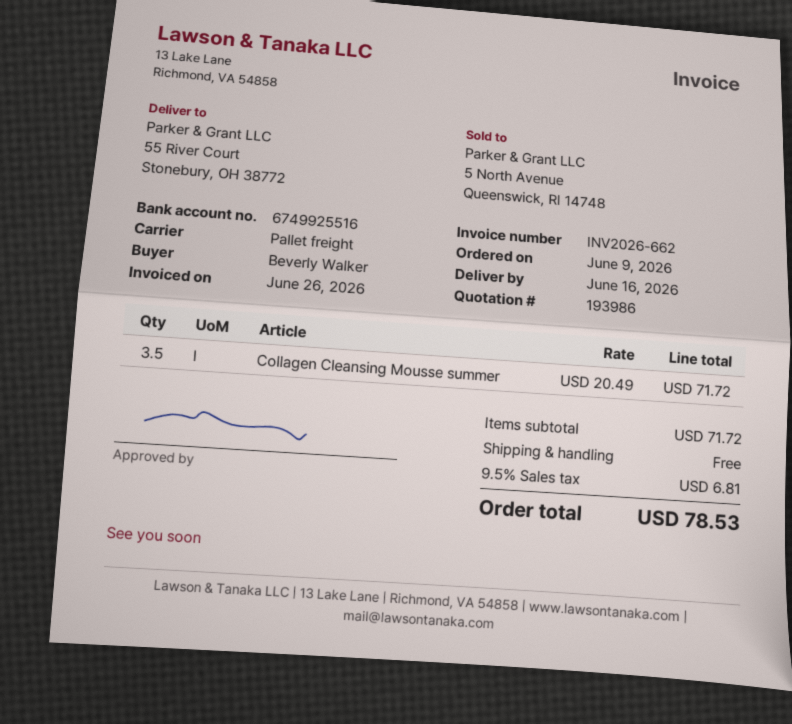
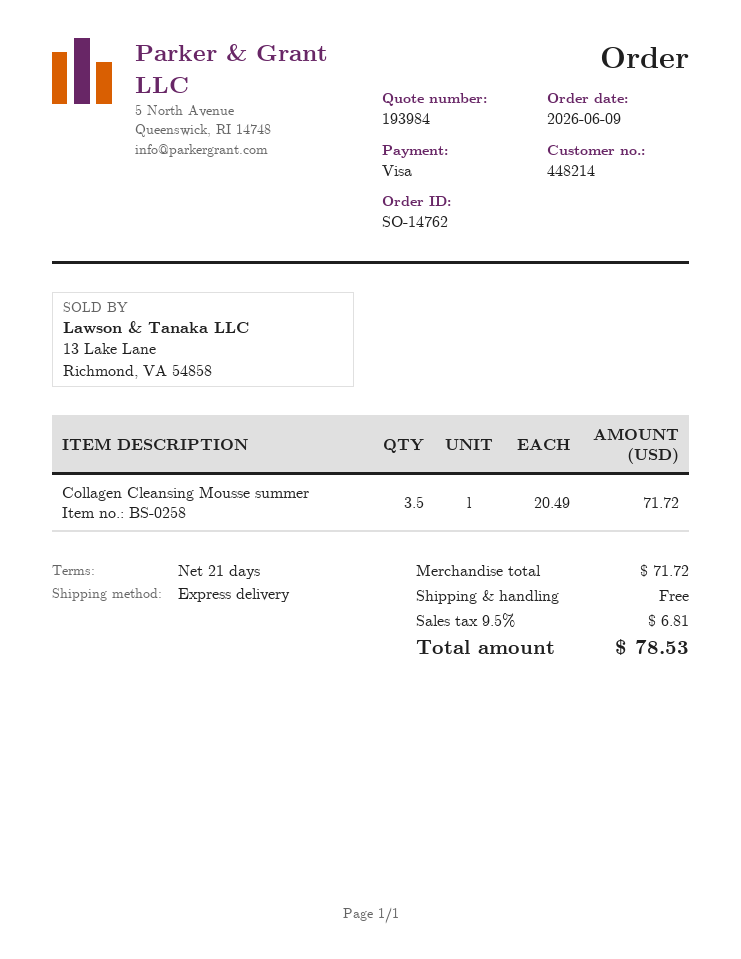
quote number: 193986 -> 193984
shipping method: pallet freight -> express

